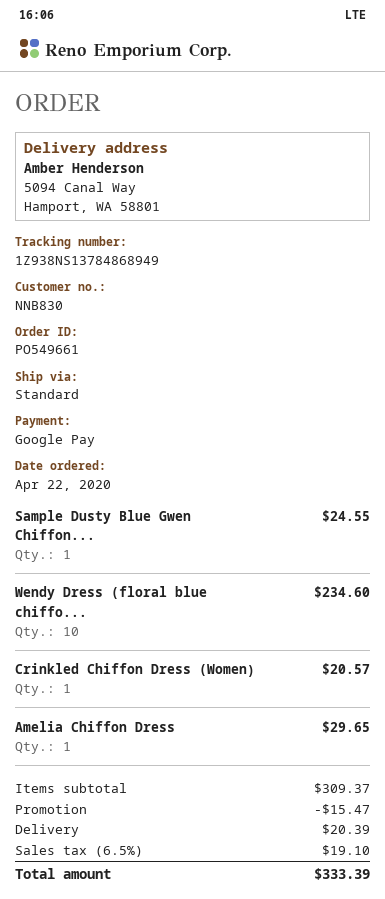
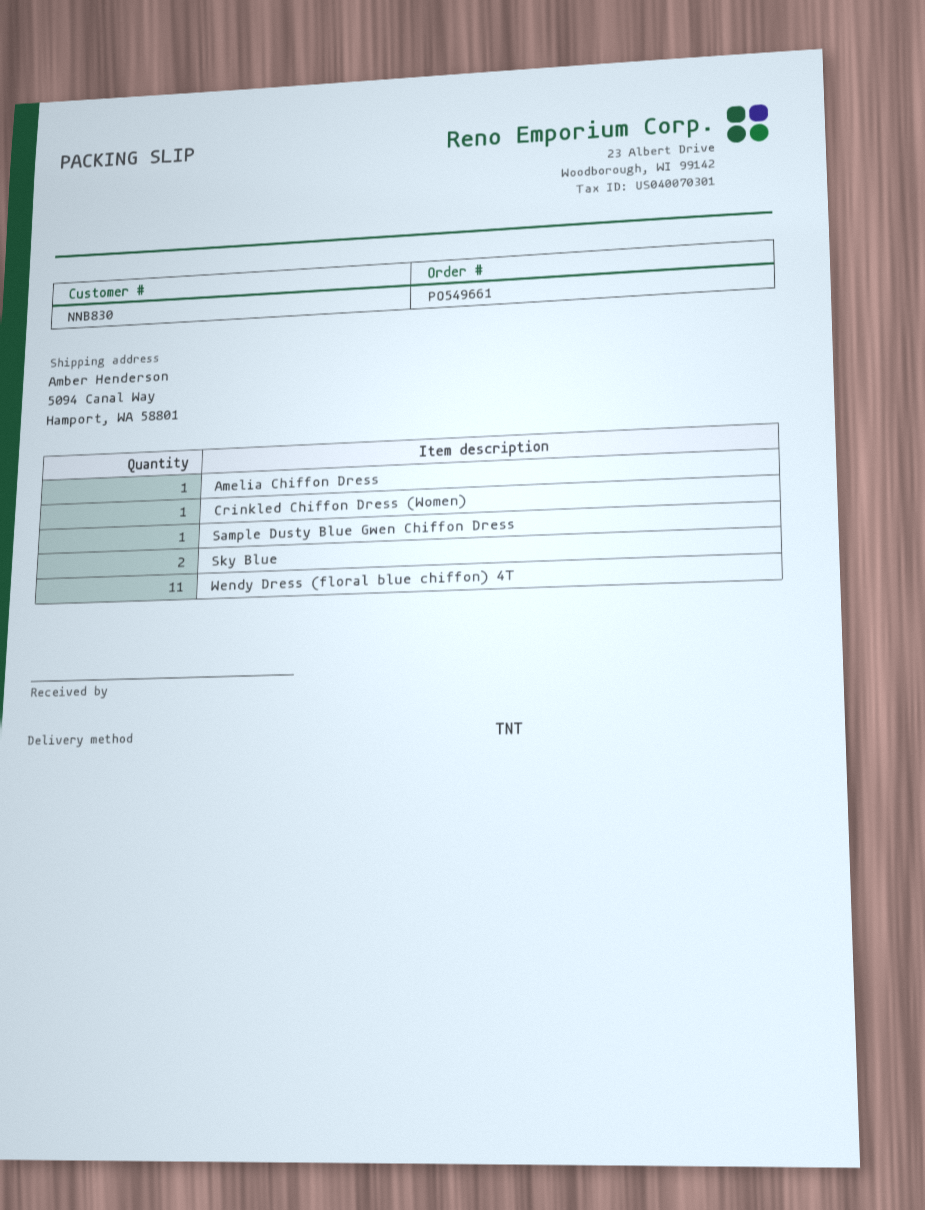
shipping method: standard -> TNT
Wendy Dress (floral blue chiffo...: 10 -> 11
Sky Blue: none -> 2

